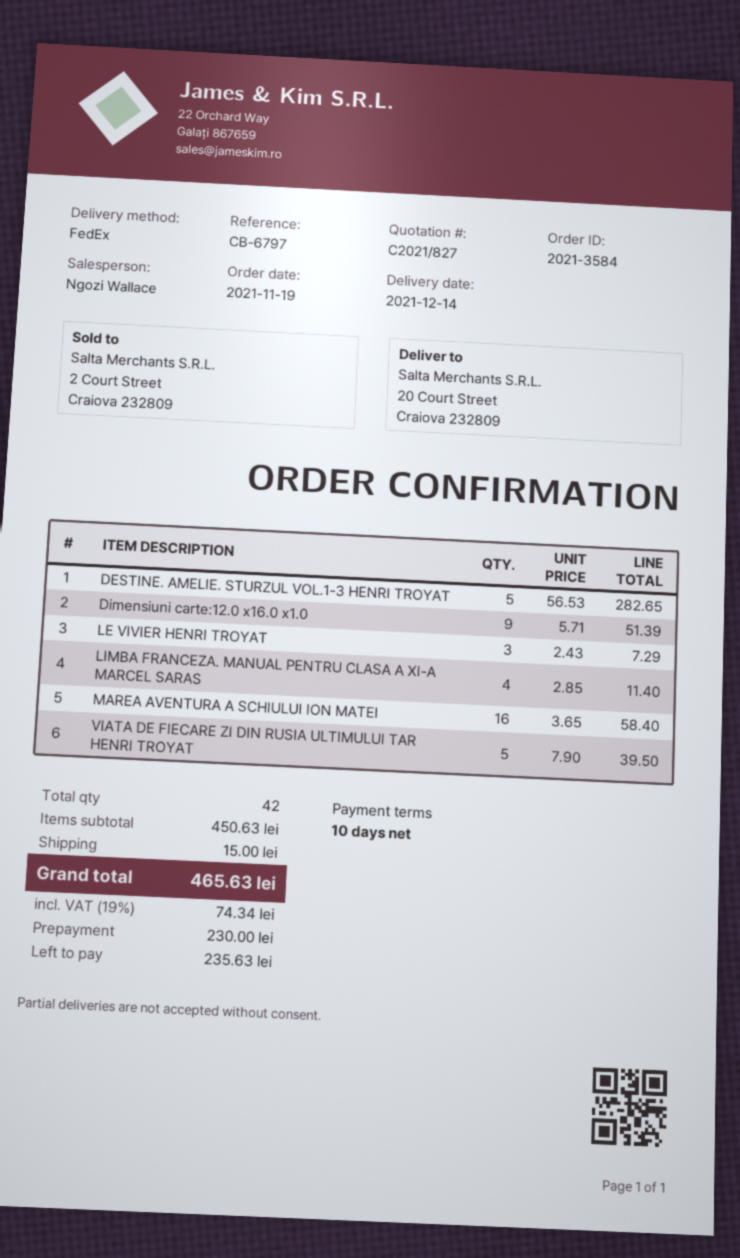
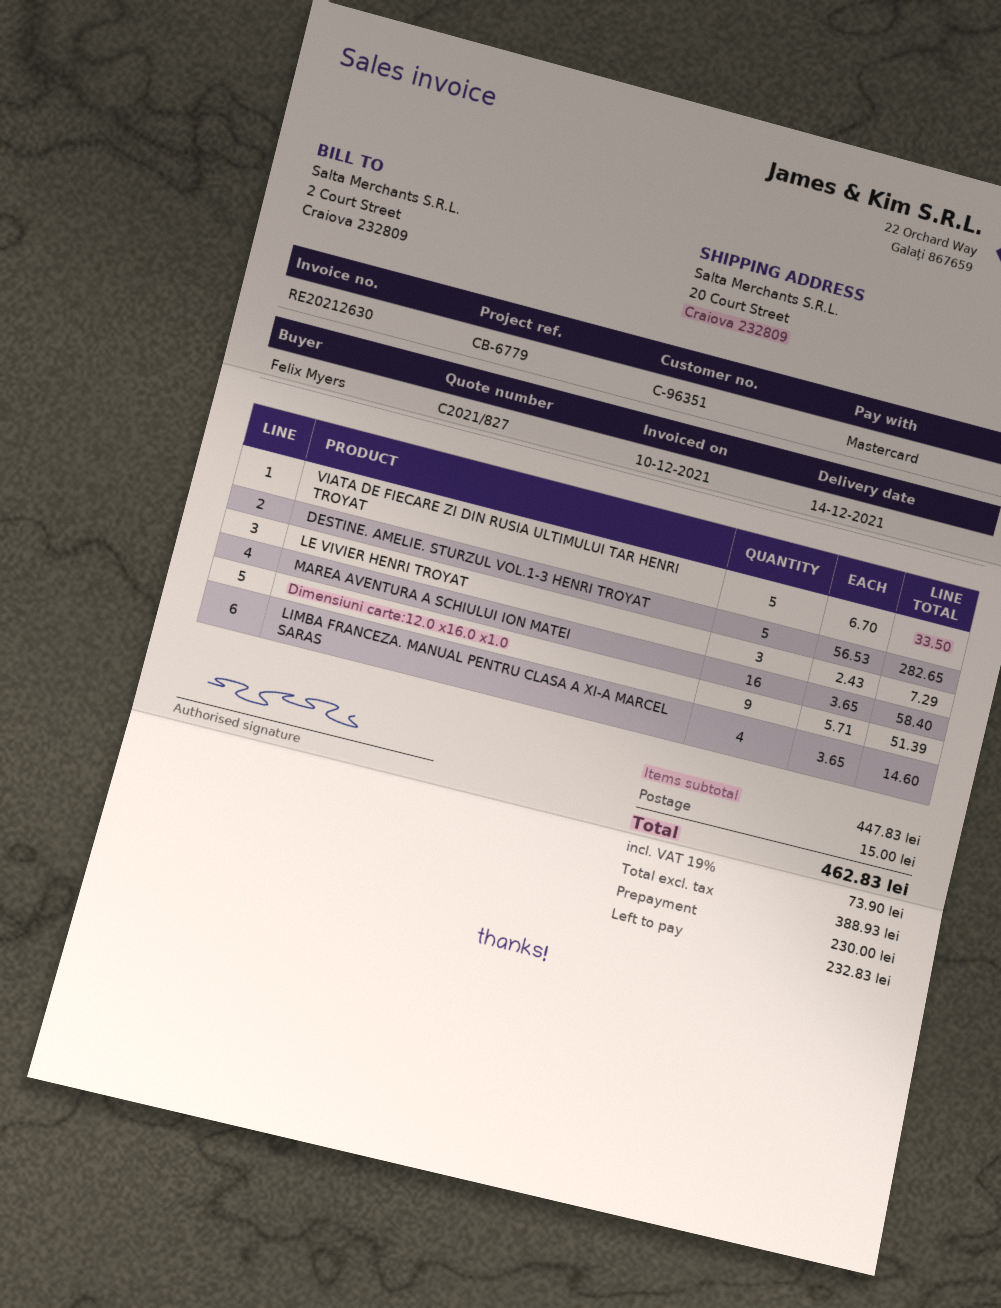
reference: CB-6797 -> CB-6779
LIMBA FRANCEZA. MANUAL PENTRU CLASA A XI-A MARCEL SARAS: 4 x 2.85 = 11.40 -> 4 x 3.65 = 14.60
VIATA DE FIECARE ZI DIN RUSIA ULTIMULUI TAR HENRI TROYAT: 5 x 7.90 = 39.50 -> 5 x 6.70 = 33.50
subtotal: 450.63 -> 447.83
tax: 19% = 74.34 -> 19% = 73.90
total: 465.63 -> 462.83
balance: 235.63 -> 232.83

